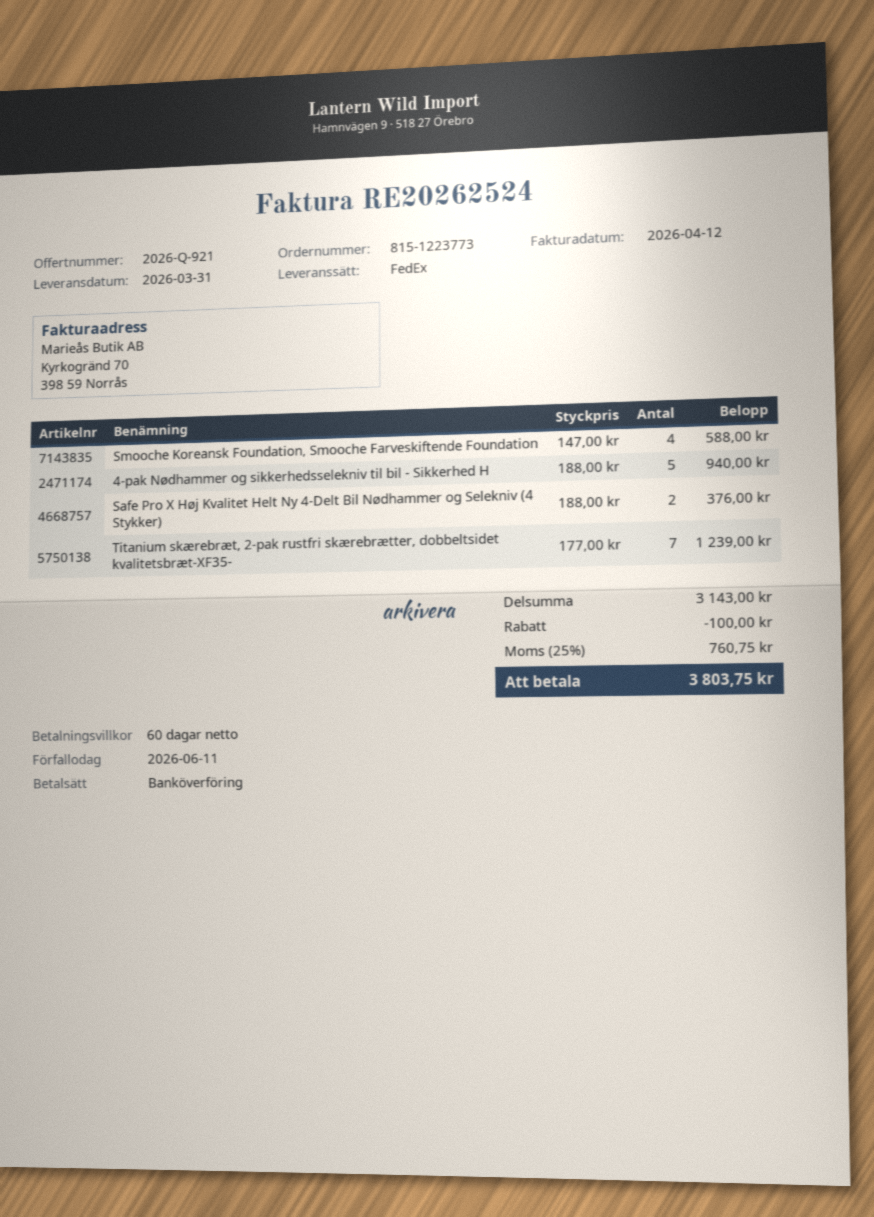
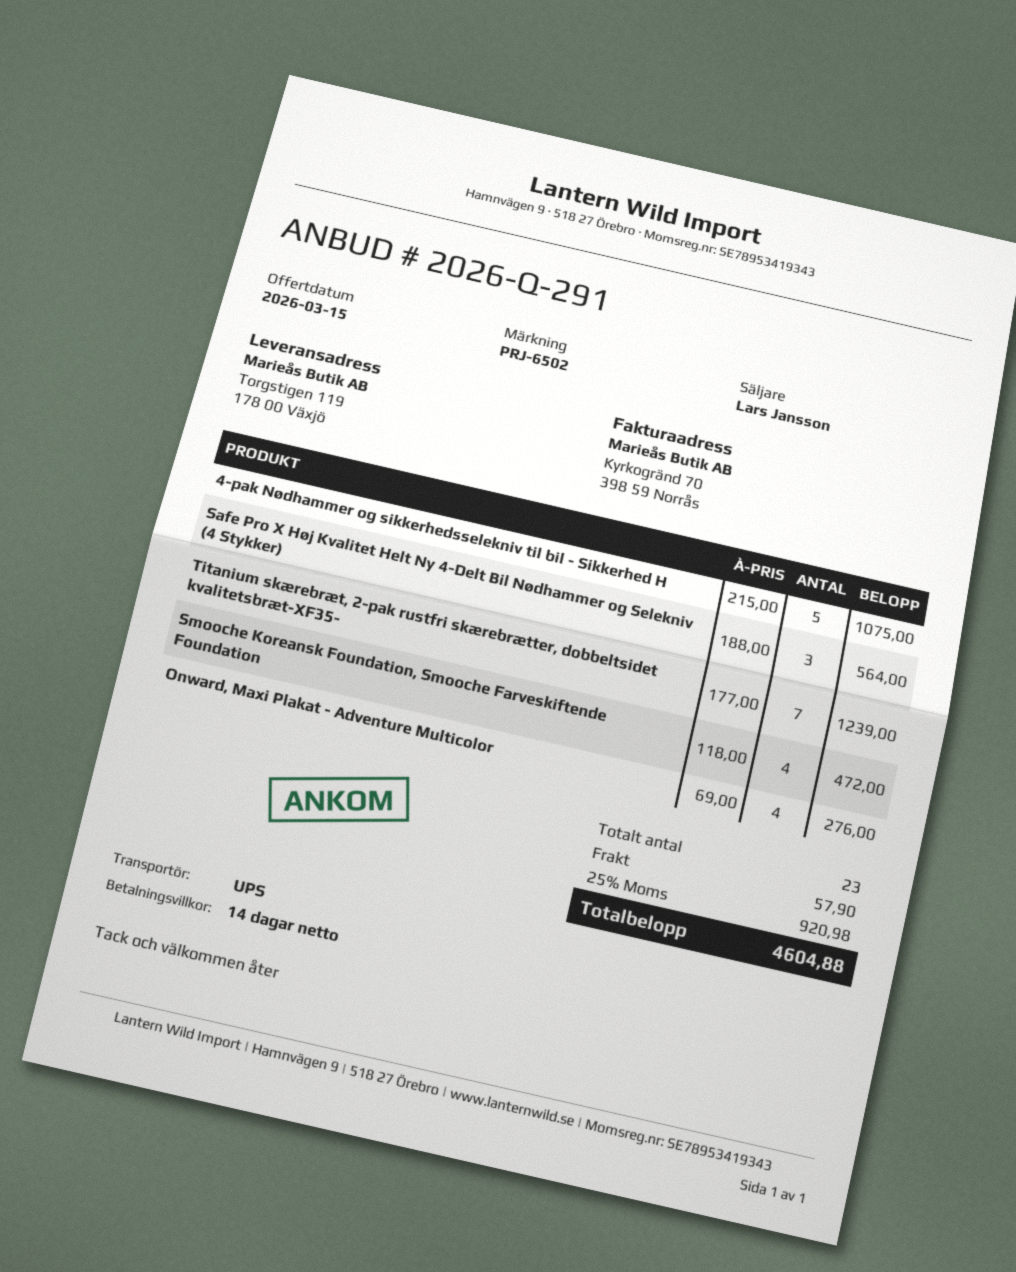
quote number: 2026-Q-921 -> 2026-Q-291
payment terms: 60 days -> 14 days
shipping method: FedEx -> UPS
Smooche Koreansk Foundation, Smooche Farveskiftende Foundation: 4 x 147.00 = 588.00 -> 4 x 118.00 = 472.00
4-pak Nødhammer og sikkerhedsselekniv til bil - Sikkerhed H: 5 x 188.00 = 940.00 -> 5 x 215.00 = 1075.00
Safe Pro X Høj Kvalitet Helt Ny 4-Delt Bil Nødhammer og Selekniv (4 Stykker): 2 x 188.00 = 376.00 -> 3 x 188.00 = 564.00
Onward, Maxi Plakat - Adventure Multicolor: none -> 4 x 69.00 = 276.00
discount: 100.00 -> none
shipping: none -> 57.90
tax: 25% = 760.75 -> 25% = 920.98
total: 3803.75 -> 4604.88

